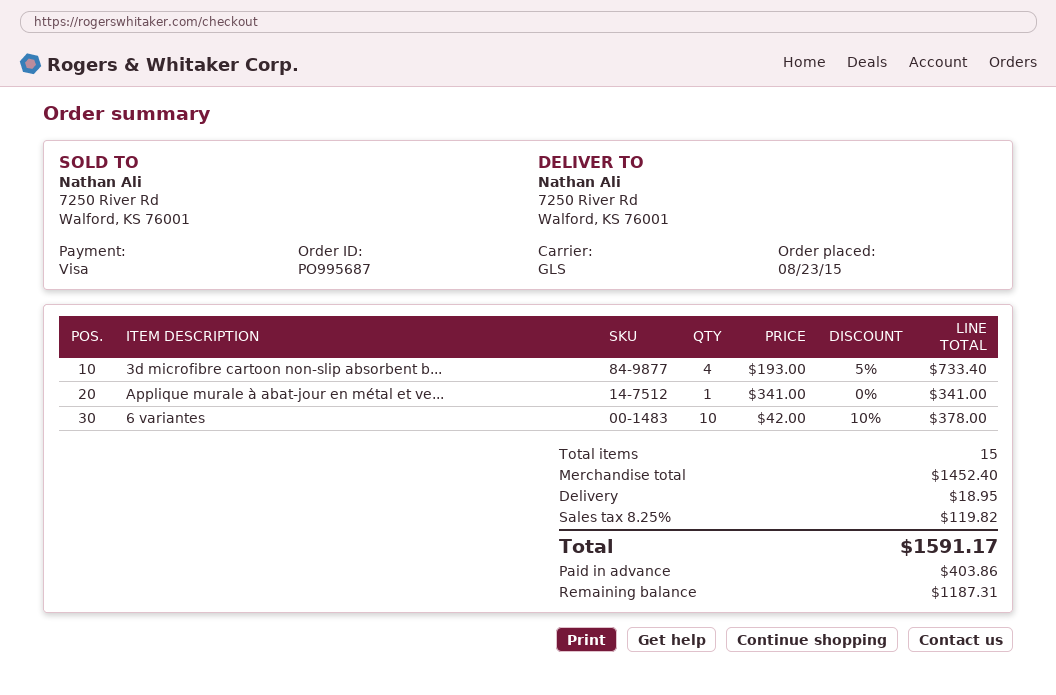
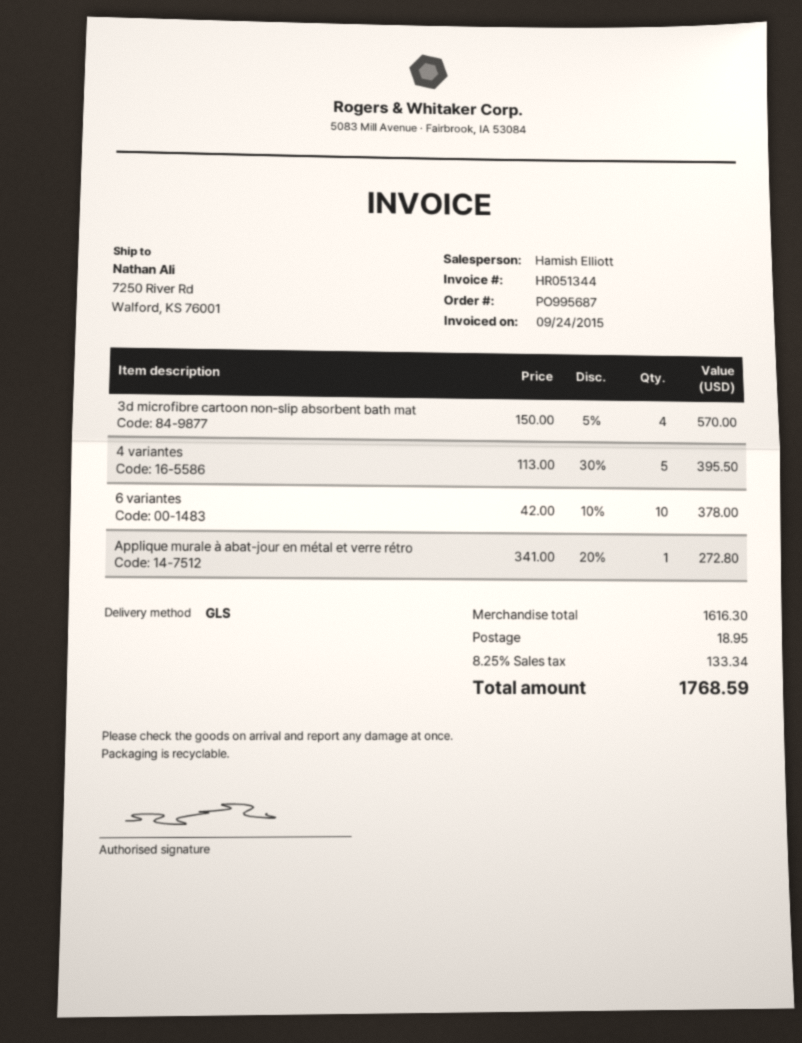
3d microfibre cartoon non-slip absorbent b...: 4 x 193.00 - 5% = 733.40 -> 4 x 150.00 - 5% = 570.00
Applique murale à abat-jour en métal et ve...: 1 x 341.00 = 341.00 -> 1 x 341.00 - 20% = 272.80
4 variantes: none -> 5 x 113.00 - 30% = 395.50
subtotal: 1452.40 -> 1616.30
tax: 8.25% = 119.82 -> 8.25% = 133.34
total: 1591.17 -> 1768.59

